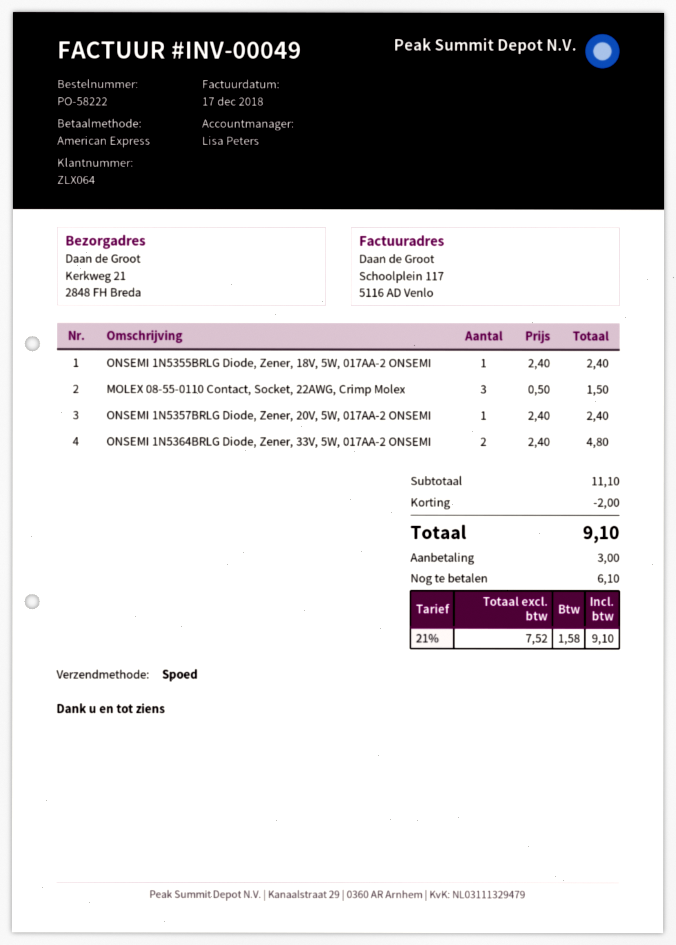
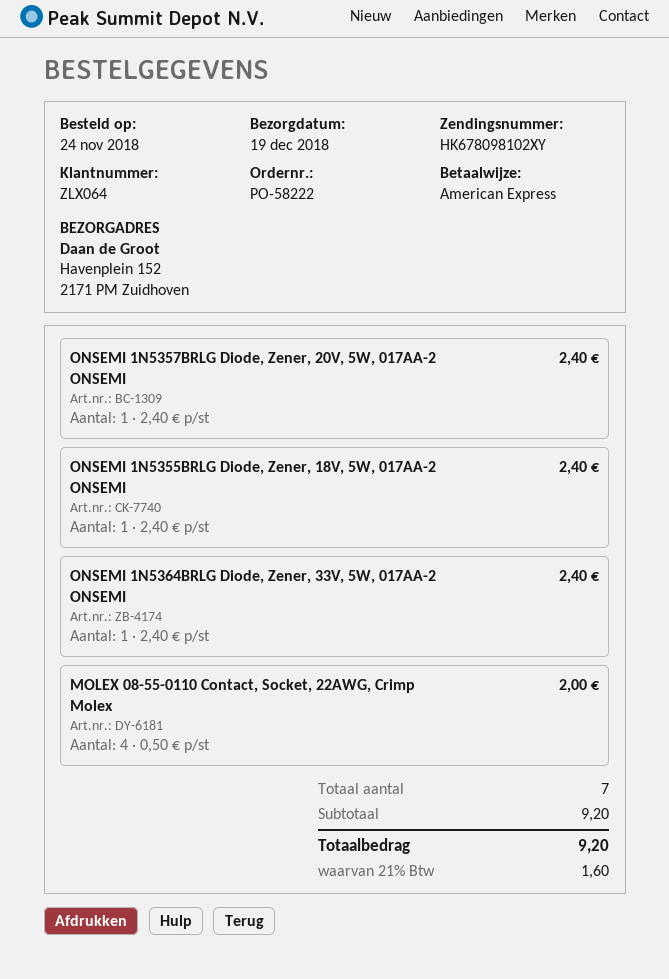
ship to: Kerkweg 21, 2848 FH Breda -> Havenplein 152, 2171 PM Zuidhoven
MOLEX 08-55-0110 Contact, Socket, 22AWG, Crimp Molex: 3 x 0.50 = 1.50 -> 4 x 0.50 = 2.00
ONSEMI 1N5364BRLG Diode, Zener, 33V, 5W, 017AA-2 ONSEMI: 2 x 2.40 = 4.80 -> 1 x 2.40 = 2.40
subtotal: 11.10 -> 9.20
discount: 2.00 -> none
tax: 21% = 1.58 -> 21% = 1.60
total: 9.10 -> 9.20

